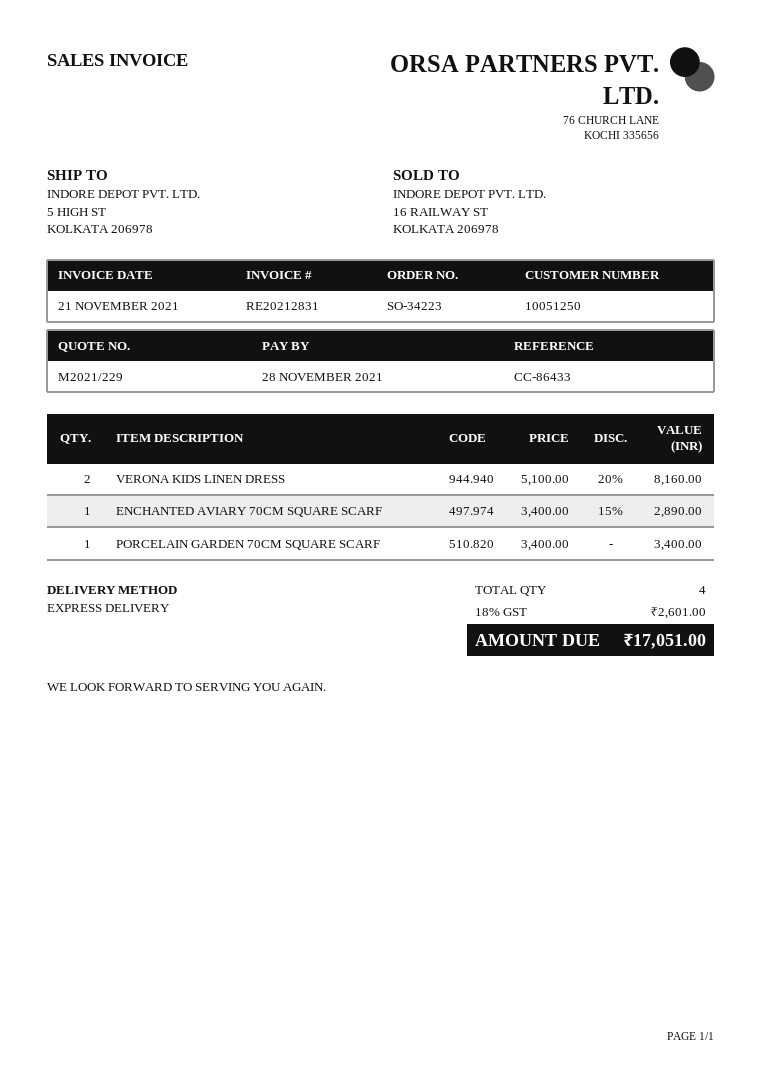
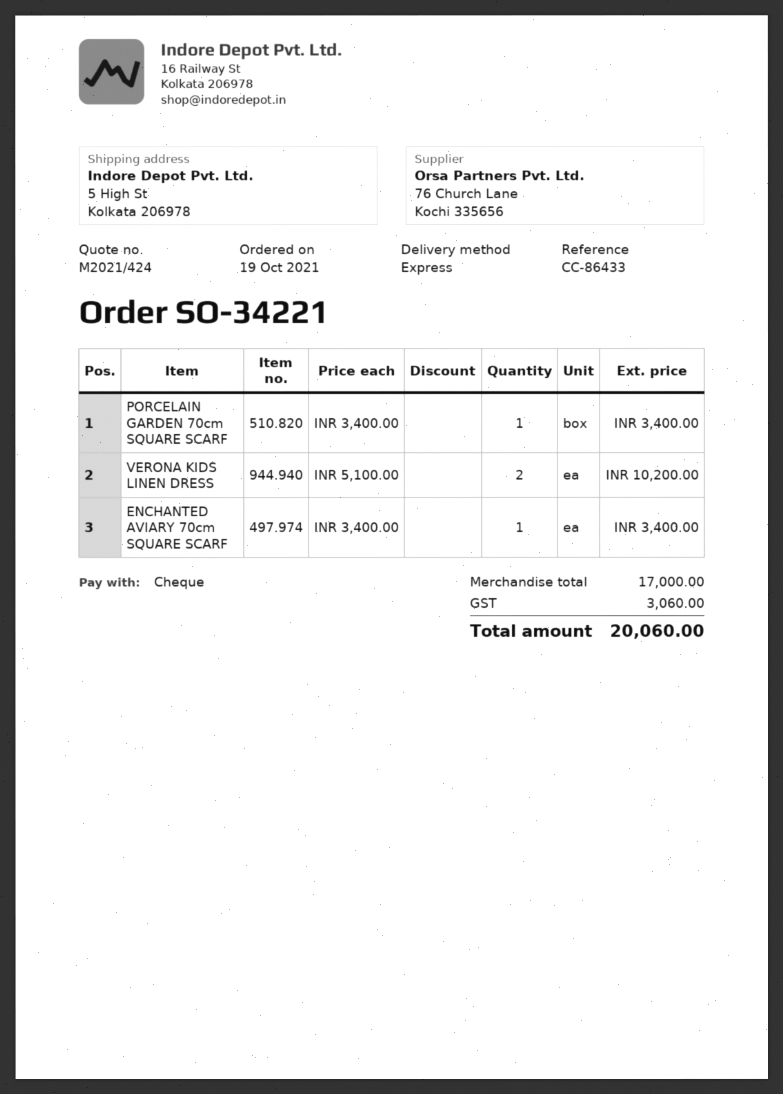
quote number: M2021/229 -> M2021/424
order number: SO-34223 -> SO-34221
VERONA KIDS LINEN DRESS: 2 x 5100.00 - 20% = 8160.00 -> 2 x 5100.00 = 10200.00
ENCHANTED AVIARY 70CM SQUARE SCARF: 1 x 3400.00 - 15% = 2890.00 -> 1 x 3400.00 = 3400.00
tax: 2601.00 -> 3060.00
total: 17051.00 -> 20060.00

